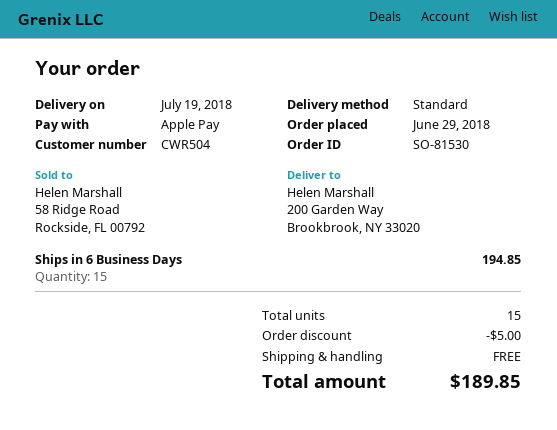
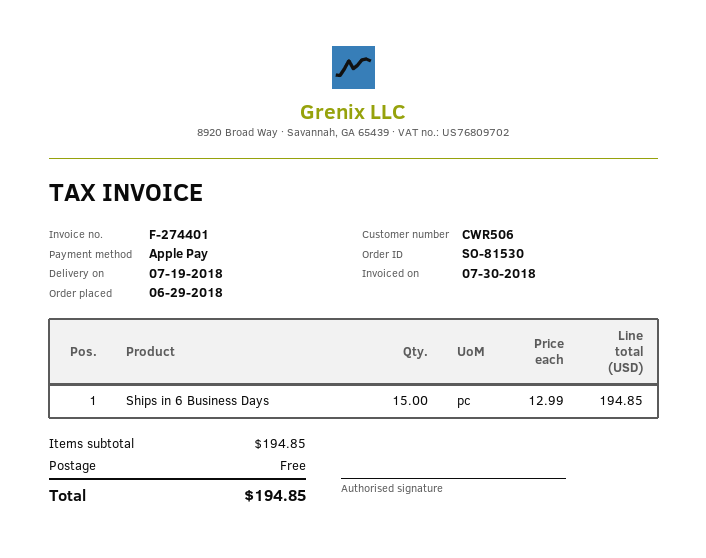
customer number: CWR504 -> CWR506
discount: 5.00 -> none
total: 189.85 -> 194.85

